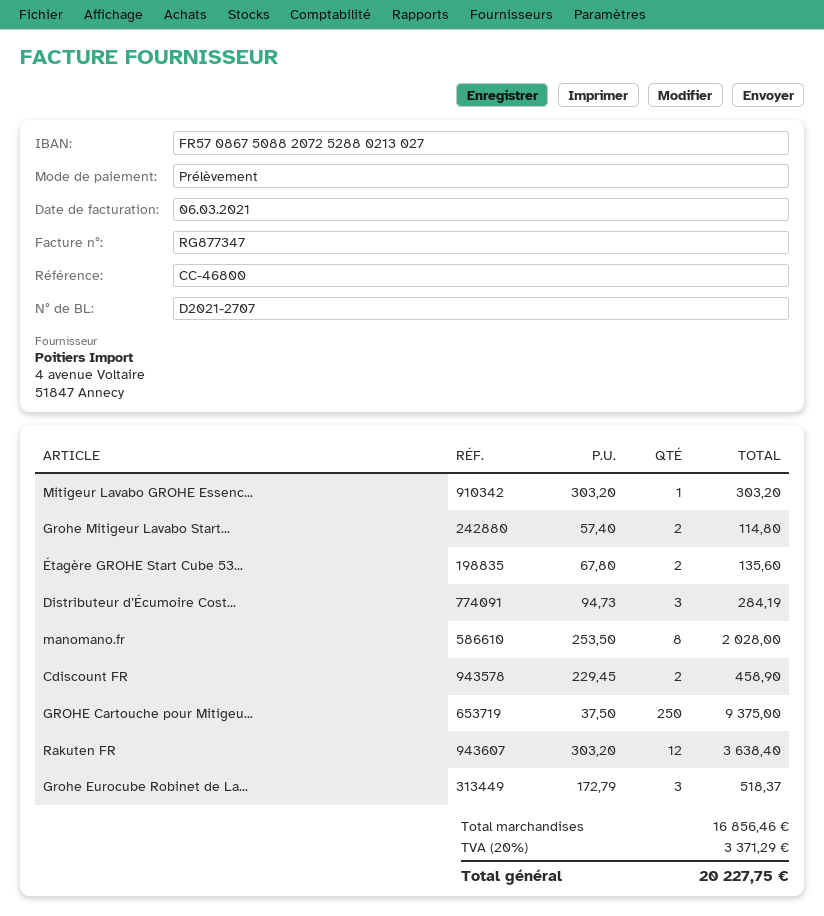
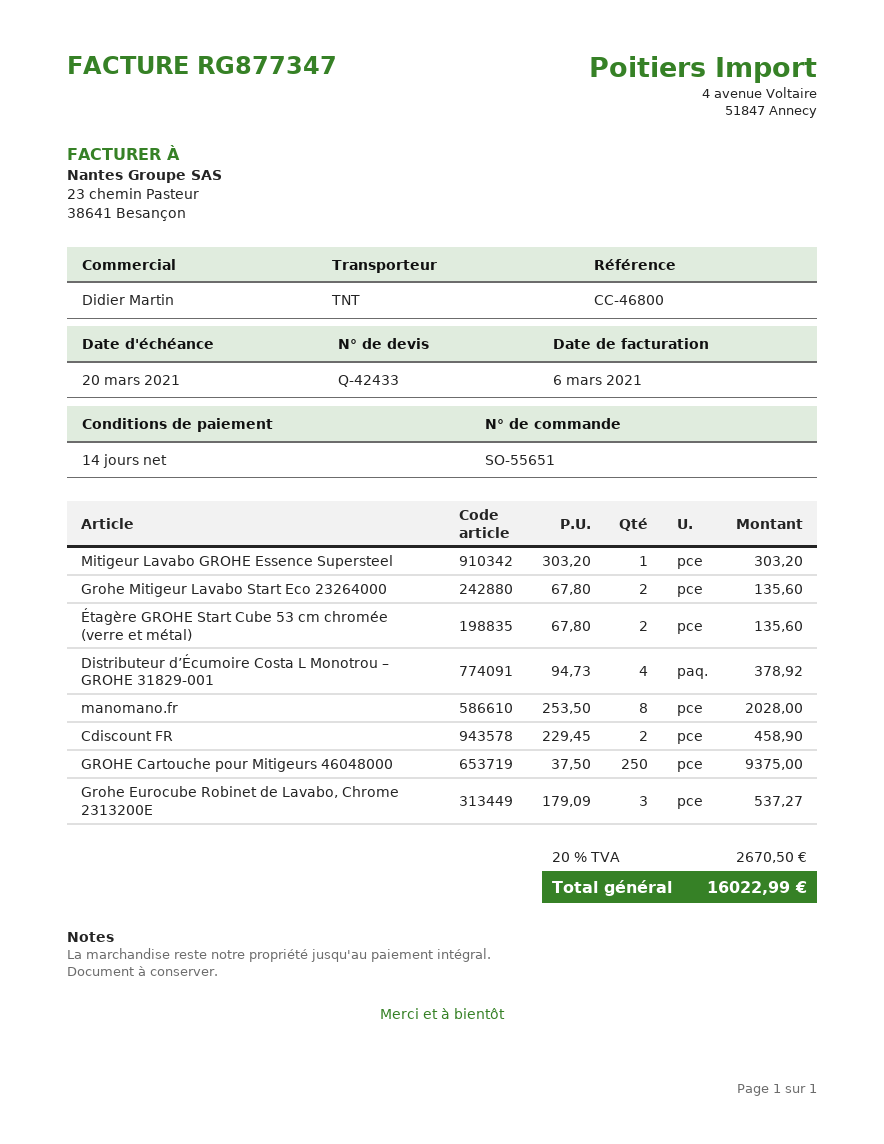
Grohe Mitigeur Lavabo Start...: 2 x 57.40 = 114.80 -> 2 x 67.80 = 135.60
Distributeur d’Écumoire Cost...: 3 x 94.73 = 284.19 -> 4 x 94.73 = 378.92
Rakuten FR: 12 x 303.20 = 3638.40 -> none
Grohe Eurocube Robinet de La...: 3 x 172.79 = 518.37 -> 3 x 179.09 = 537.27
tax: 20% = 3371.29 -> 20% = 2670.50
total: 20227.75 -> 16022.99

